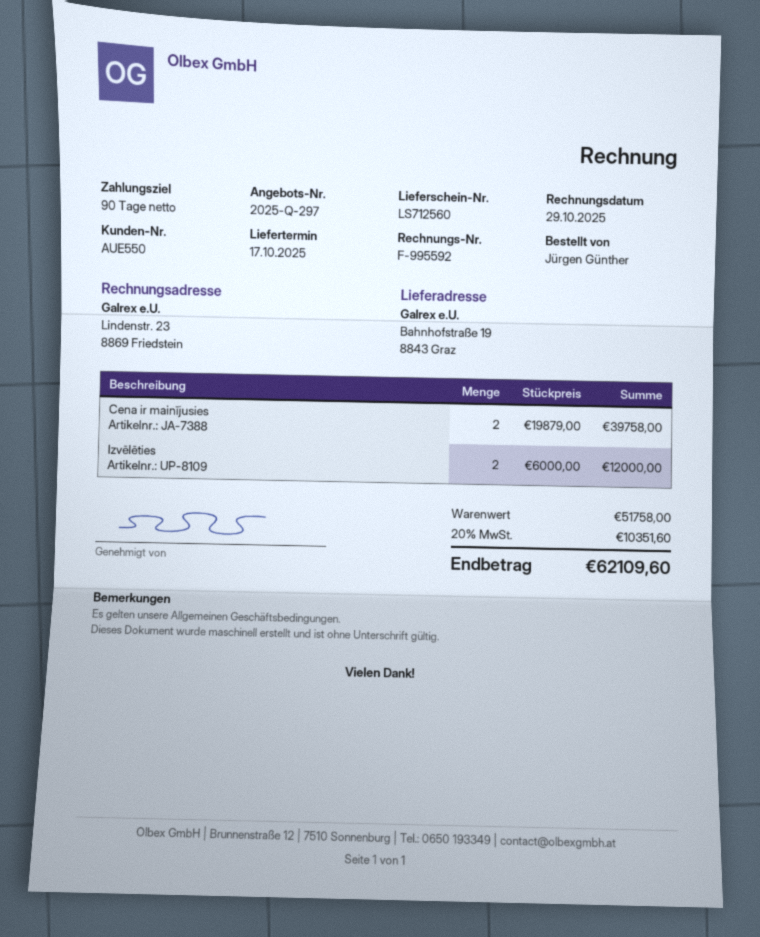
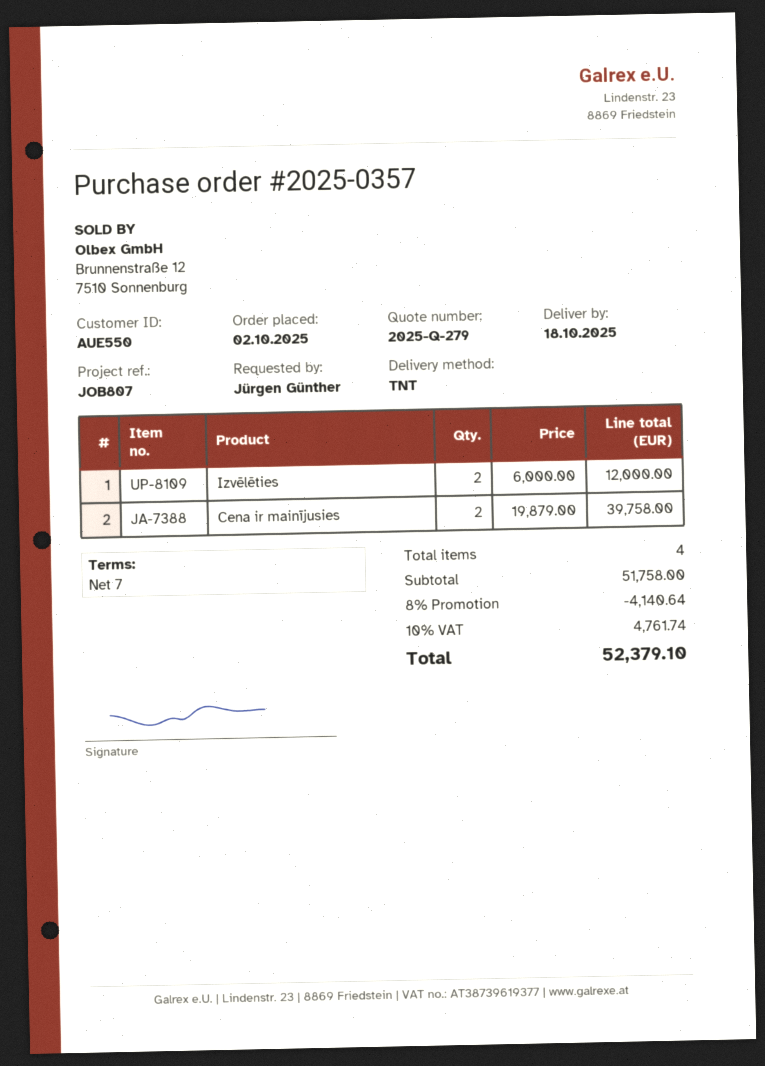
quote number: 2025-Q-297 -> 2025-Q-279
delivery date: 2025-10-17 -> 2025-10-18
payment terms: 90 days -> 7 days
discount: none -> 8% = 4140.64
tax: 20% = 10351.60 -> 10% = 4761.74
total: 62109.60 -> 52379.10

